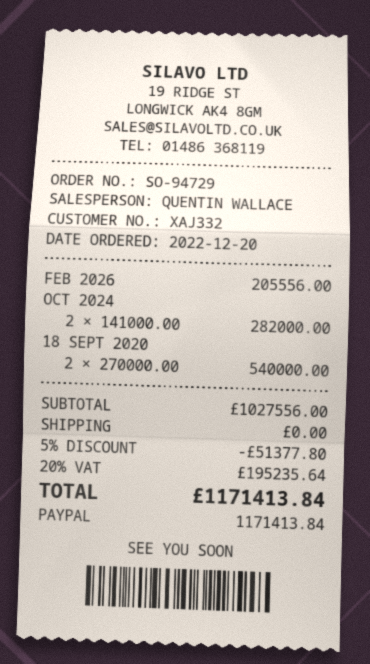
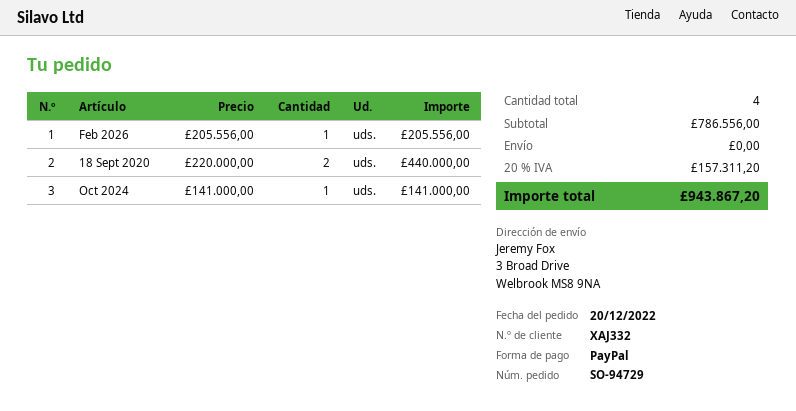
OCT 2024: 2 x 141000.00 = 282000.00 -> 1 x 141000.00 = 141000.00
18 SEPT 2020: 2 x 270000.00 = 540000.00 -> 2 x 220000.00 = 440000.00
subtotal: 1027556.00 -> 786556.00
discount: 5% = 51377.80 -> none
tax: 20% = 195235.64 -> 20% = 157311.20
total: 1171413.84 -> 943867.20

